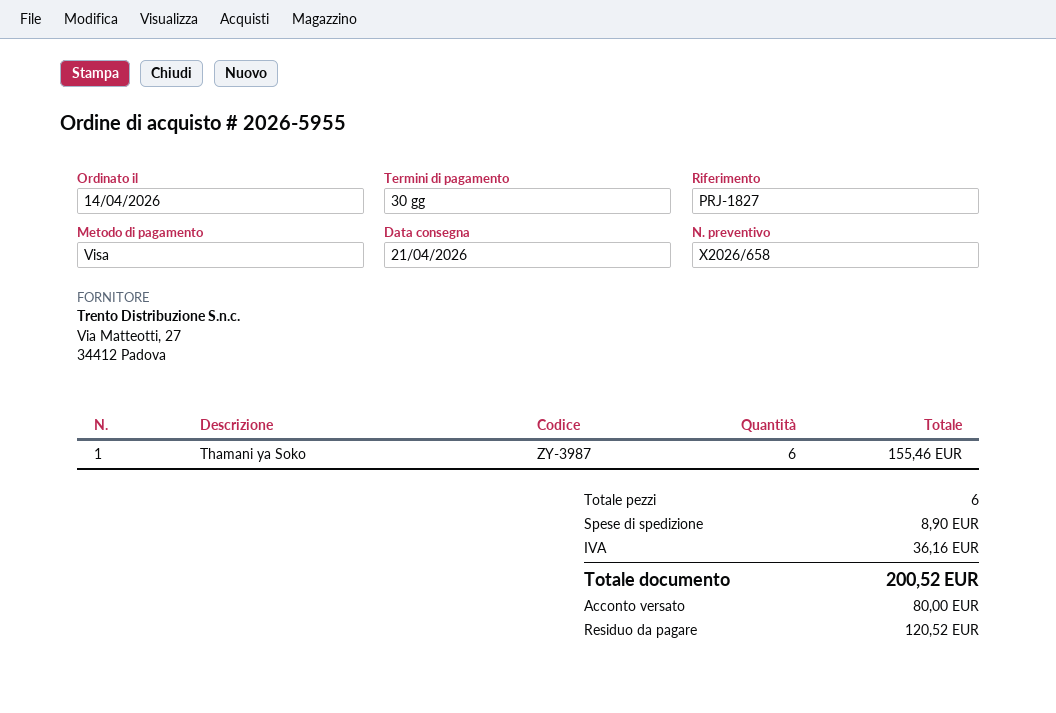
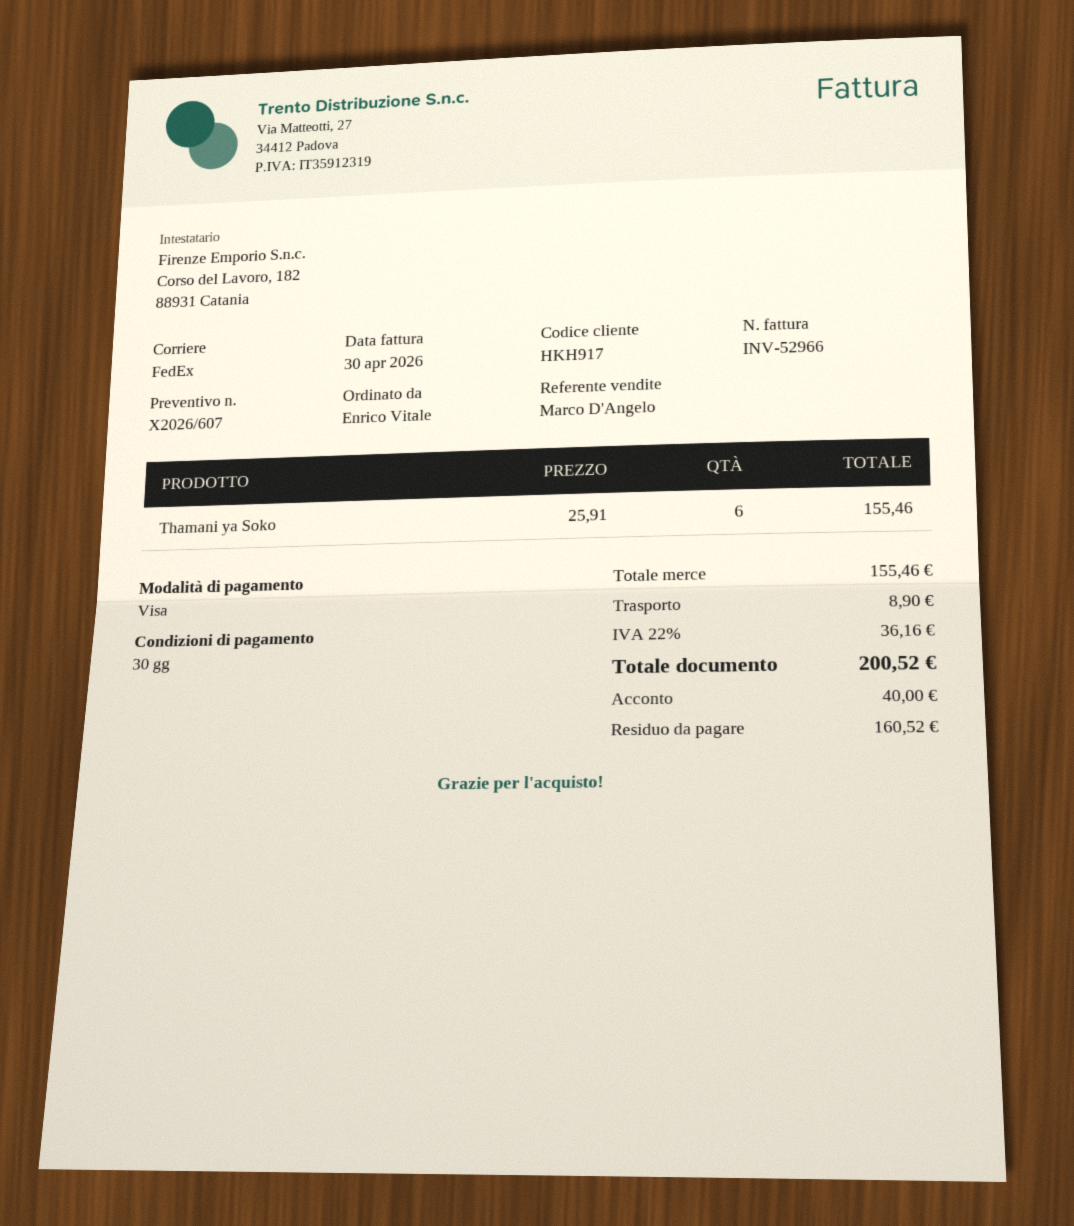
quote number: X2026/658 -> X2026/607
deposit: 80.00 -> 40.00
balance: 120.52 -> 160.52

